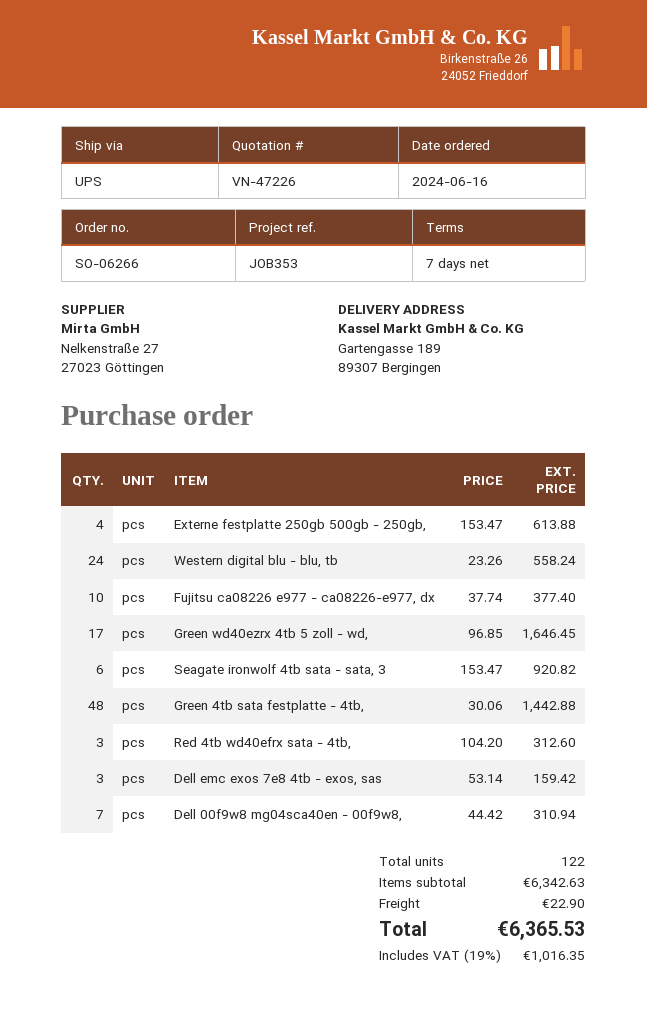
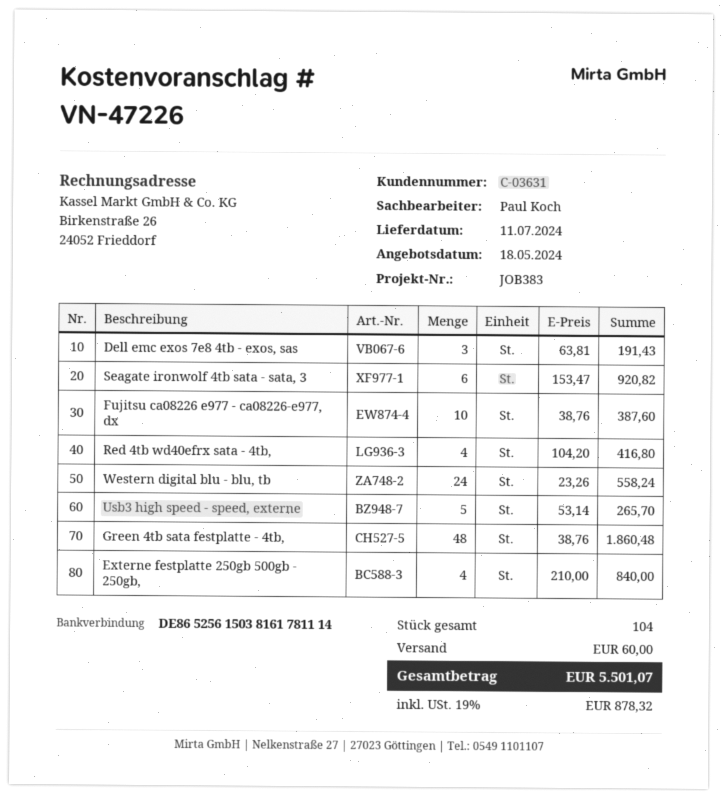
reference: JOB353 -> JOB383
Externe festplatte 250gb 500gb - 250gb,: 4 x 153.47 = 613.88 -> 4 x 210.00 = 840.00
Fujitsu ca08226 e977 - ca08226-e977, dx: 10 x 37.74 = 377.40 -> 10 x 38.76 = 387.60
Green wd40ezrx 4tb 5 zoll - wd,: 17 x 96.85 = 1646.45 -> none
Green 4tb sata festplatte - 4tb,: 48 x 30.06 = 1442.88 -> 48 x 38.76 = 1860.48
Red 4tb wd40efrx sata - 4tb,: 3 x 104.20 = 312.60 -> 4 x 104.20 = 416.80
Dell emc exos 7e8 4tb - exos, sas: 3 x 53.14 = 159.42 -> 3 x 63.81 = 191.43
Dell 00f9w8 mg04sca40en - 00f9w8,: 7 x 44.42 = 310.94 -> none
Usb3 high speed - speed, externe: none -> 5 x 53.14 = 265.70
total quantity: 122 -> 104
shipping: 22.90 -> 60.00
tax: 19% = 1016.35 -> 19% = 878.32
total: 6365.53 -> 5501.07

